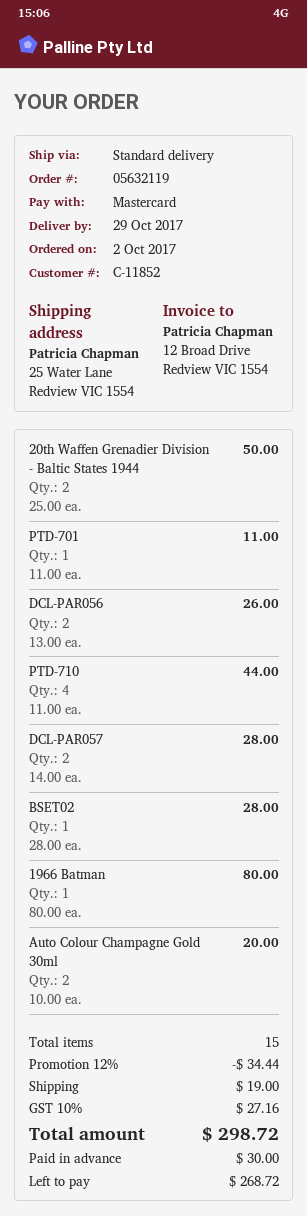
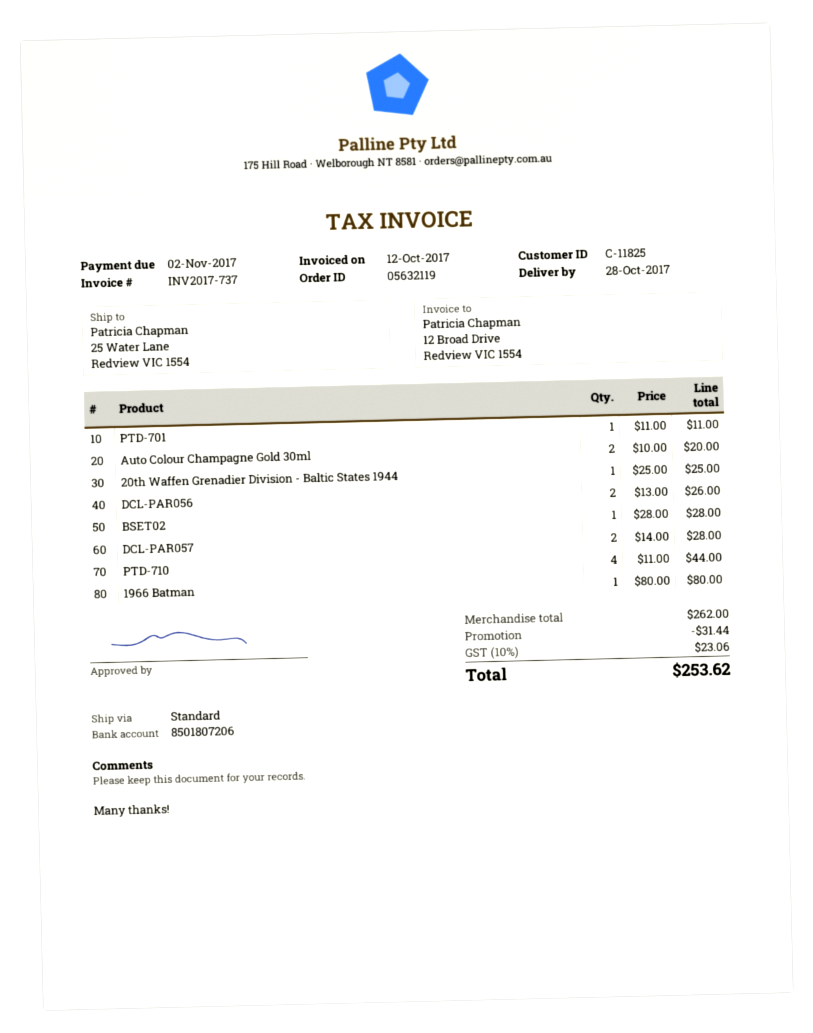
delivery date: 2017-10-29 -> 2017-10-28
customer number: C-11852 -> C-11825
20th Waffen Grenadier Division - Baltic States 1944: 2 x 25.00 = 50.00 -> 1 x 25.00 = 25.00
discount: 34.44 -> 31.44
shipping: 19.00 -> none
tax: 10% = 27.16 -> 10% = 23.06
total: 298.72 -> 253.62

